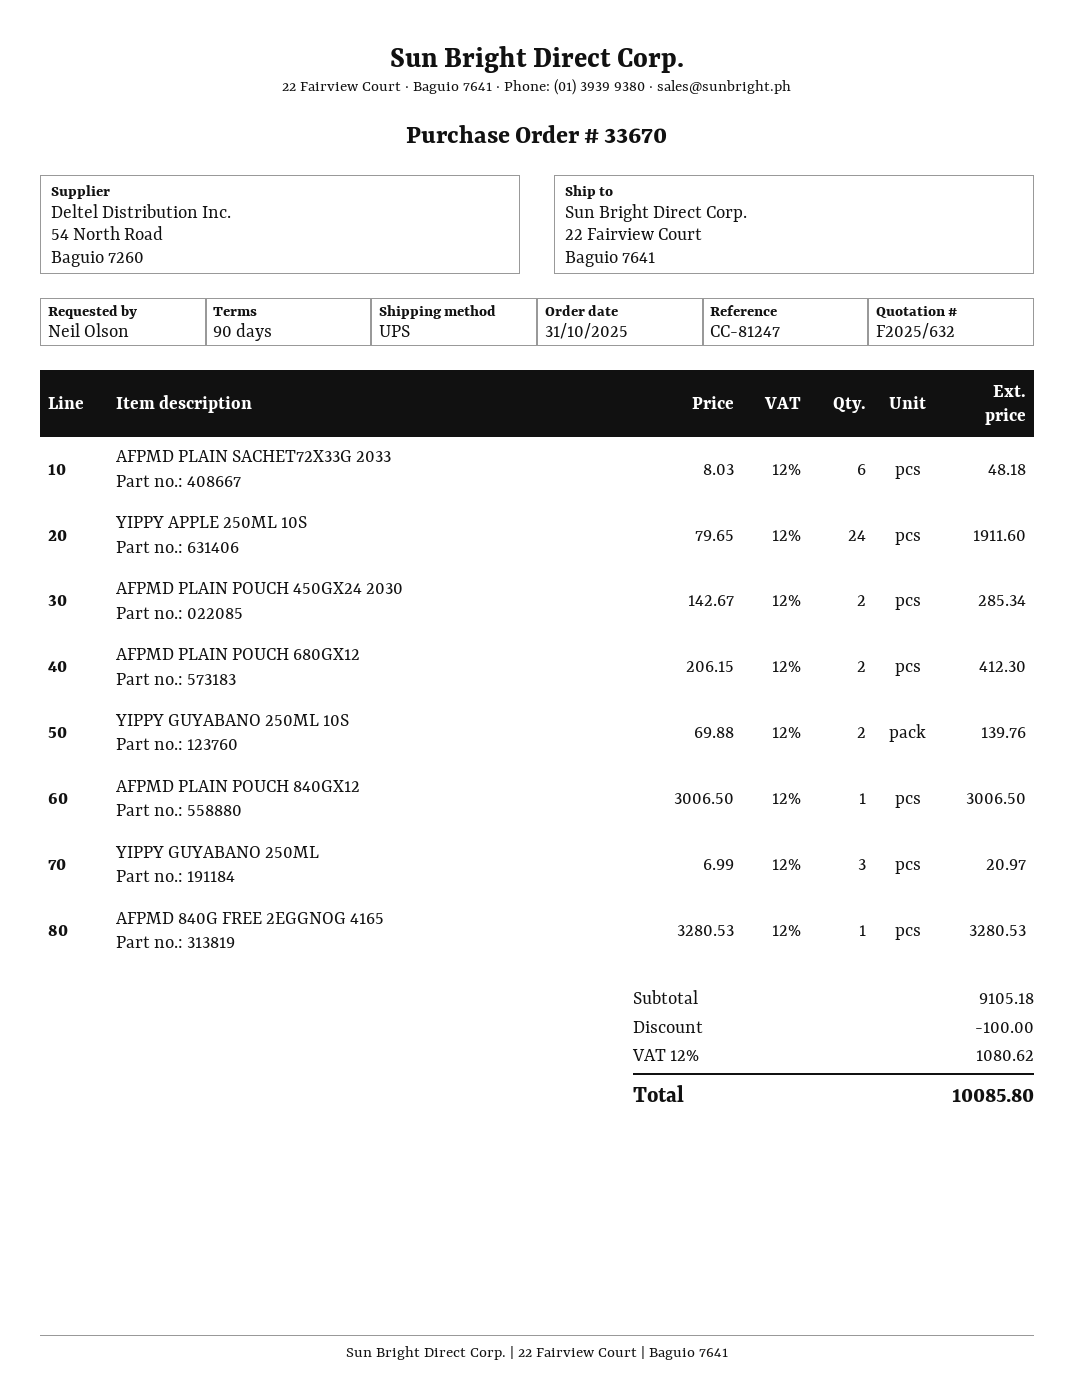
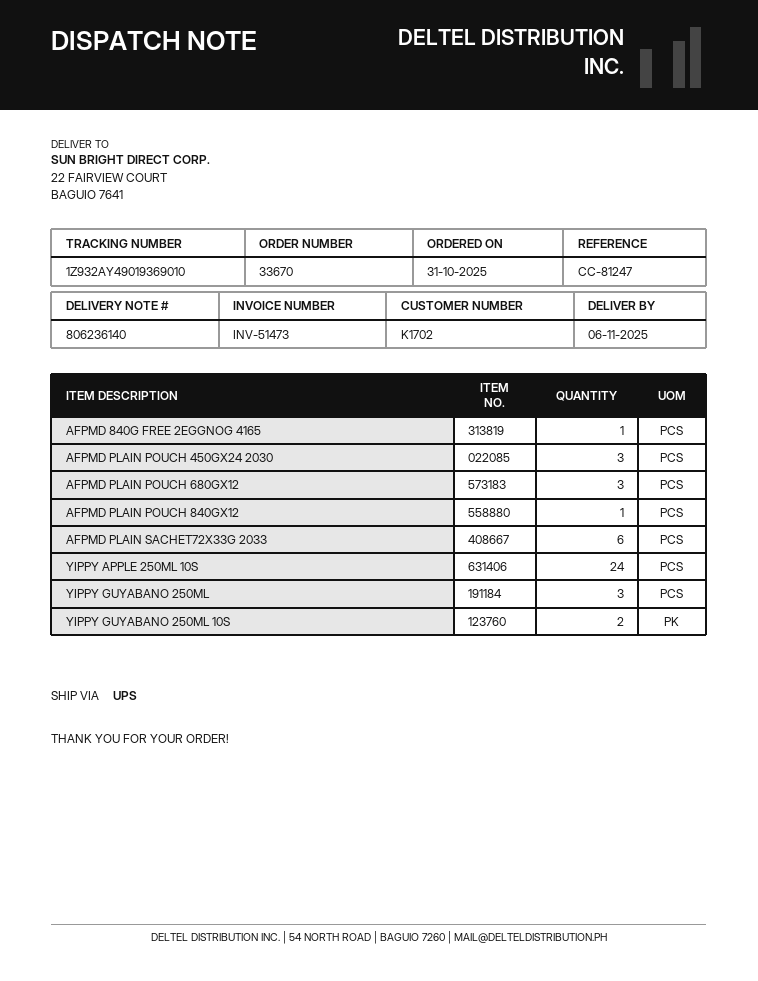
AFPMD PLAIN POUCH 450GX24 2030: 2 -> 3
AFPMD PLAIN POUCH 680GX12: 2 -> 3

